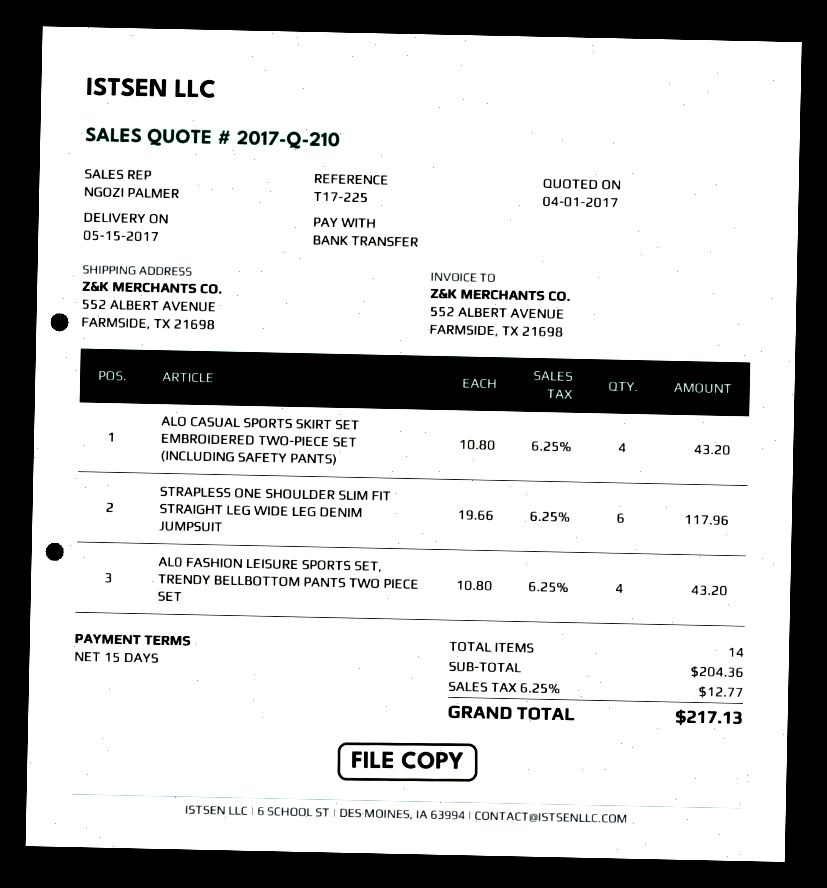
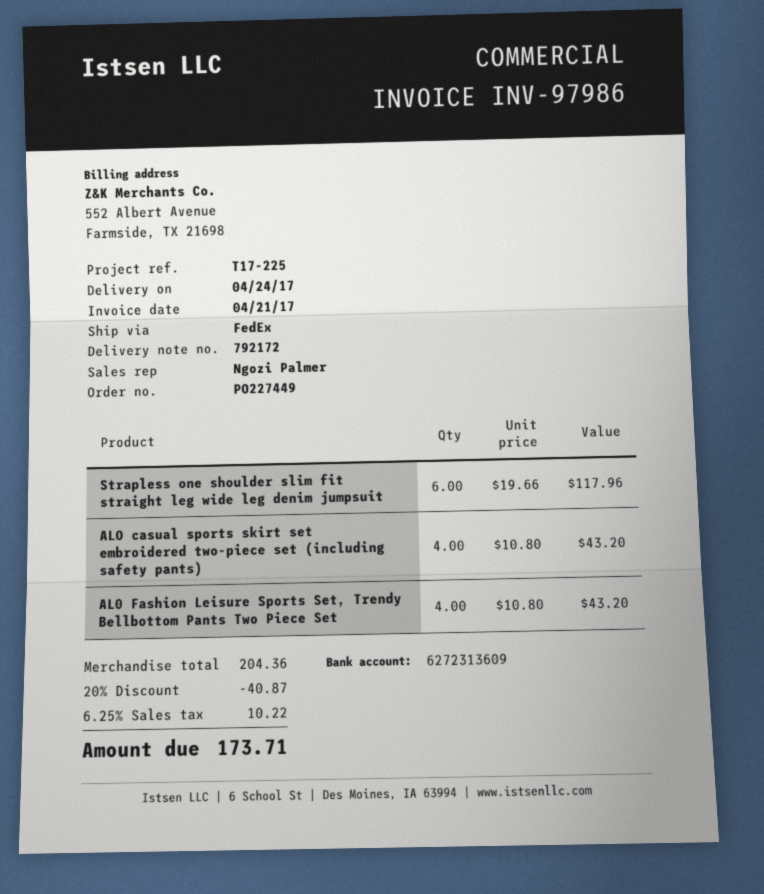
delivery date: 2017-05-15 -> 2017-04-24
discount: none -> 20% = 40.87
tax: 6.25% = 12.77 -> 6.25% = 10.22
total: 217.13 -> 173.71

